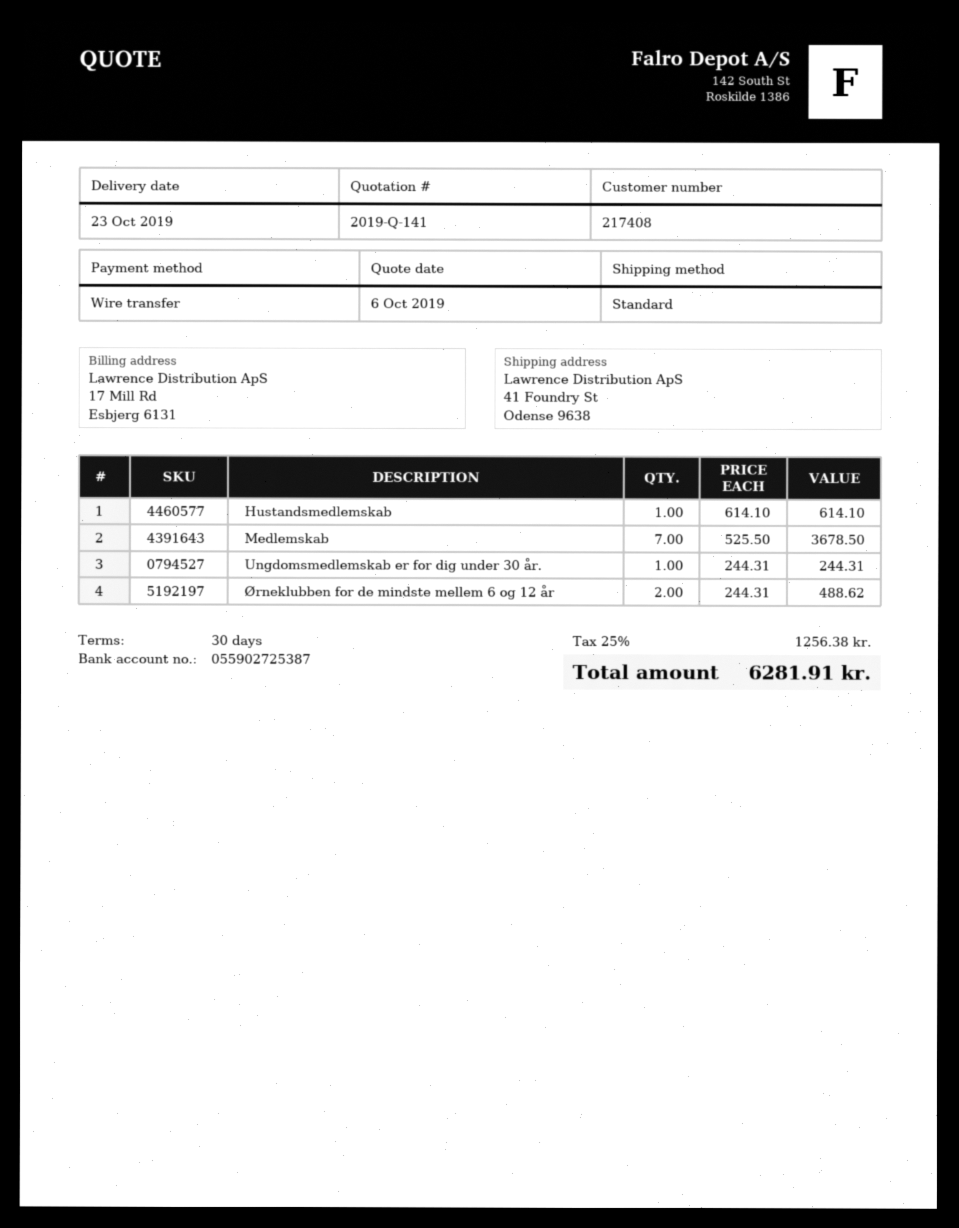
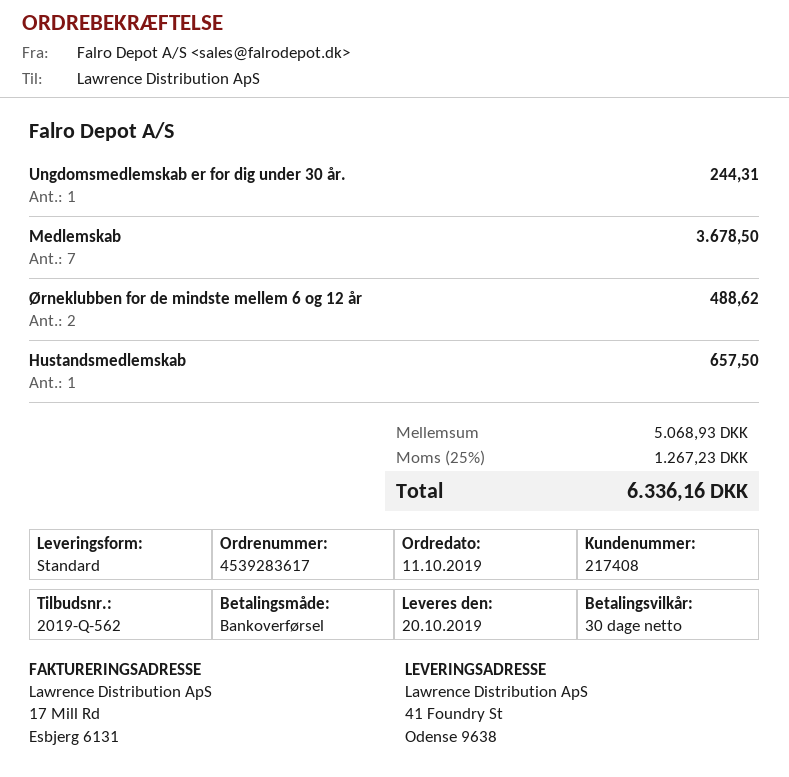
quote number: 2019-Q-141 -> 2019-Q-562
delivery date: 2019-10-23 -> 2019-10-20
Hustandsmedlemskab: 1 for 614.10 -> 1 for 657.50
tax: 25% = 1256.38 -> 25% = 1267.23
total: 6281.91 -> 6336.16

